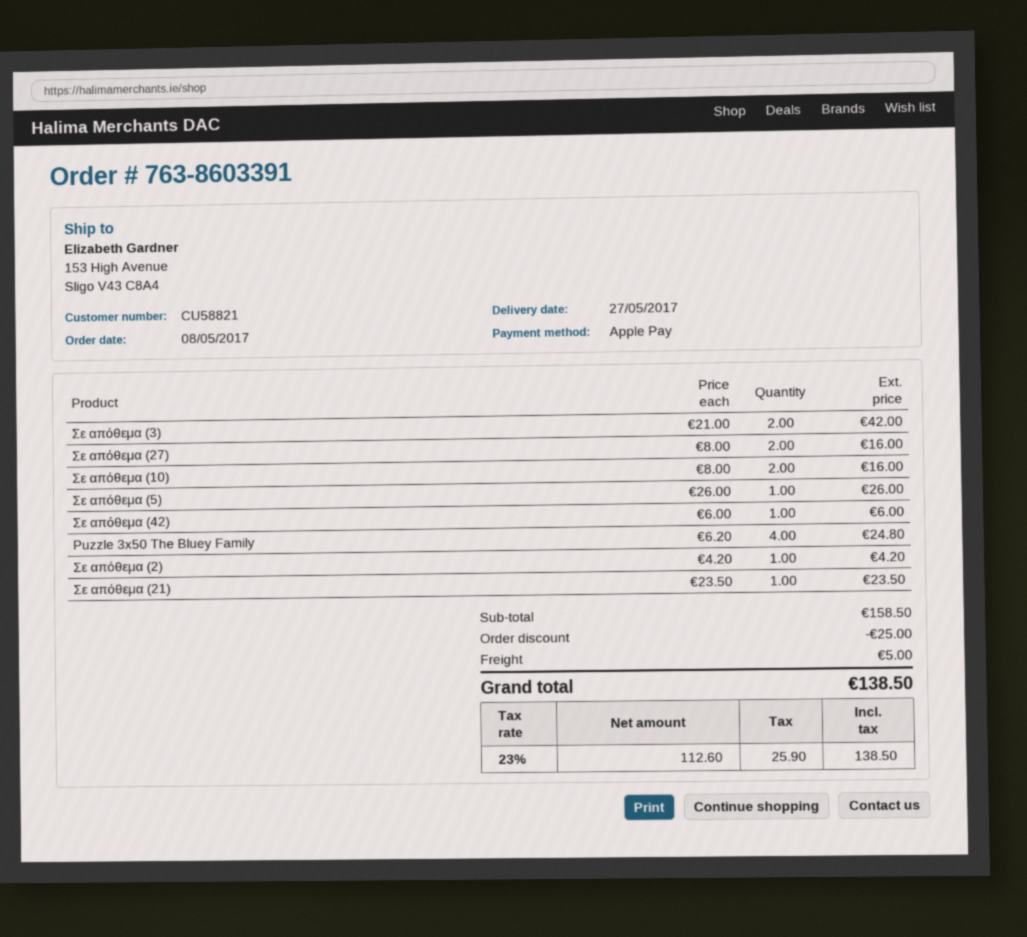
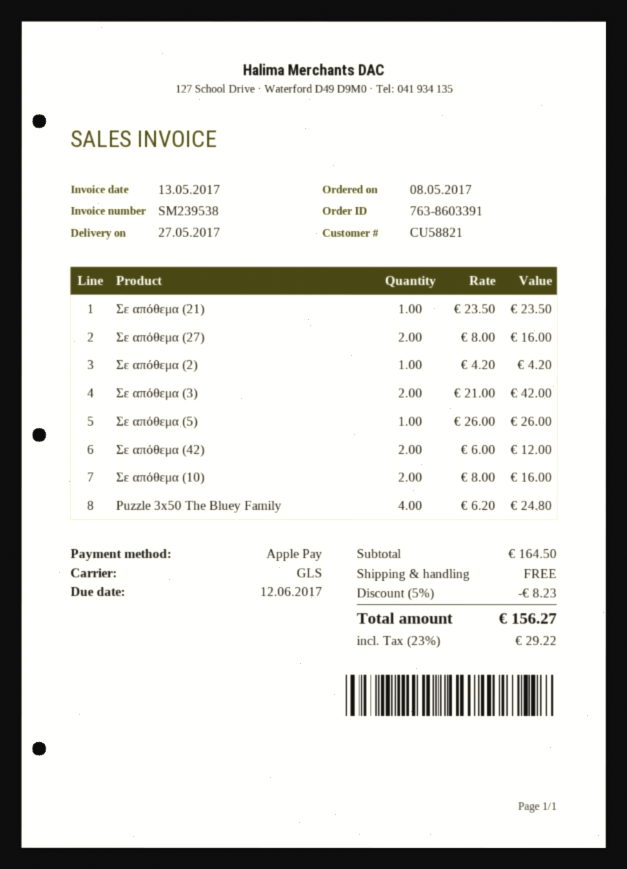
Σε απόθεμα (42): 1 x 6.00 = 6.00 -> 2 x 6.00 = 12.00
subtotal: 158.50 -> 164.50
discount: 25.00 -> 8.23
shipping: 5.00 -> 0.00
tax: 23% = 25.90 -> 23% = 29.22
total: 138.50 -> 156.27

